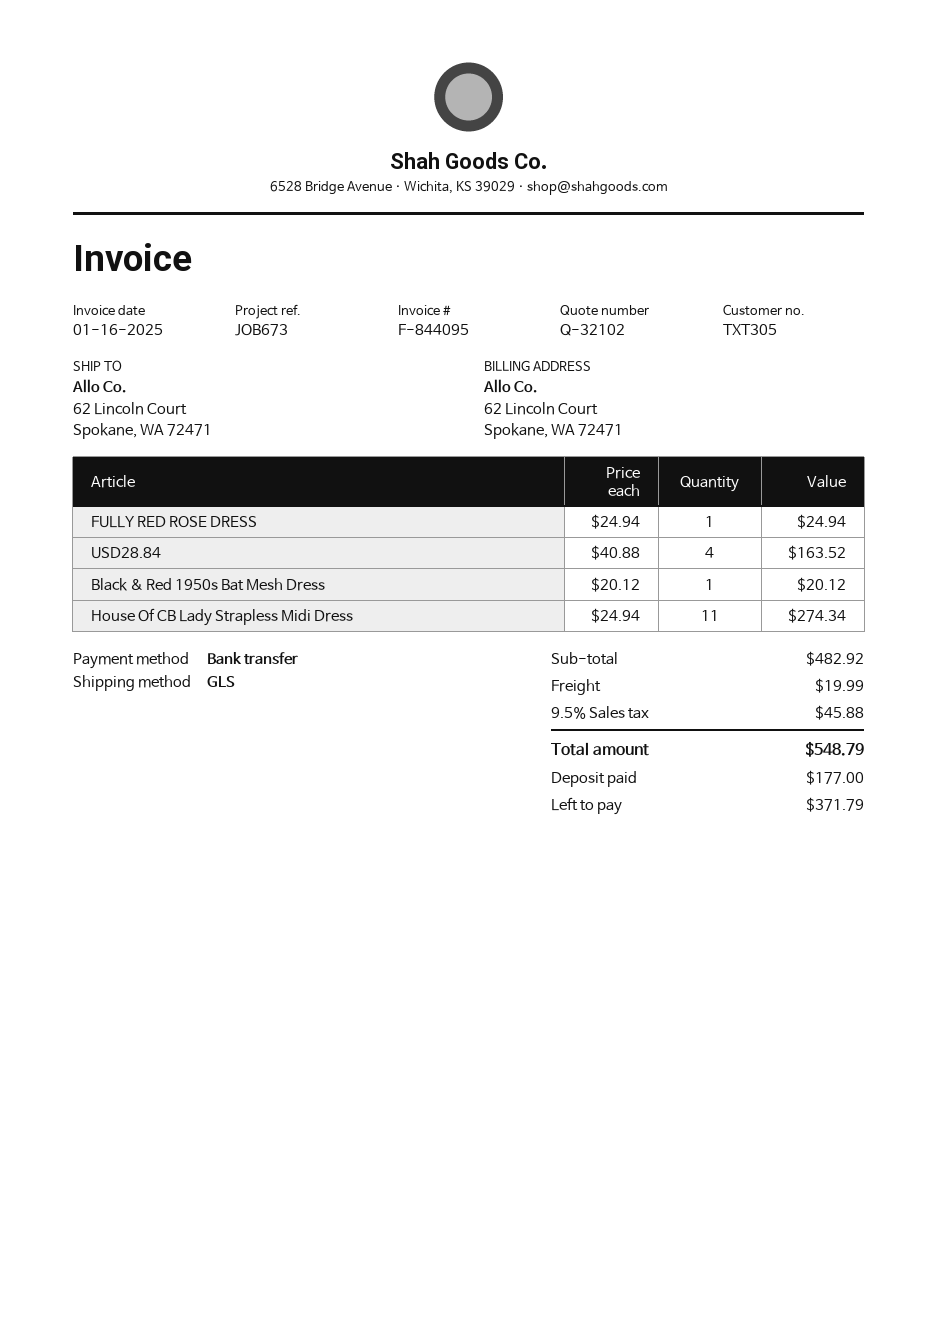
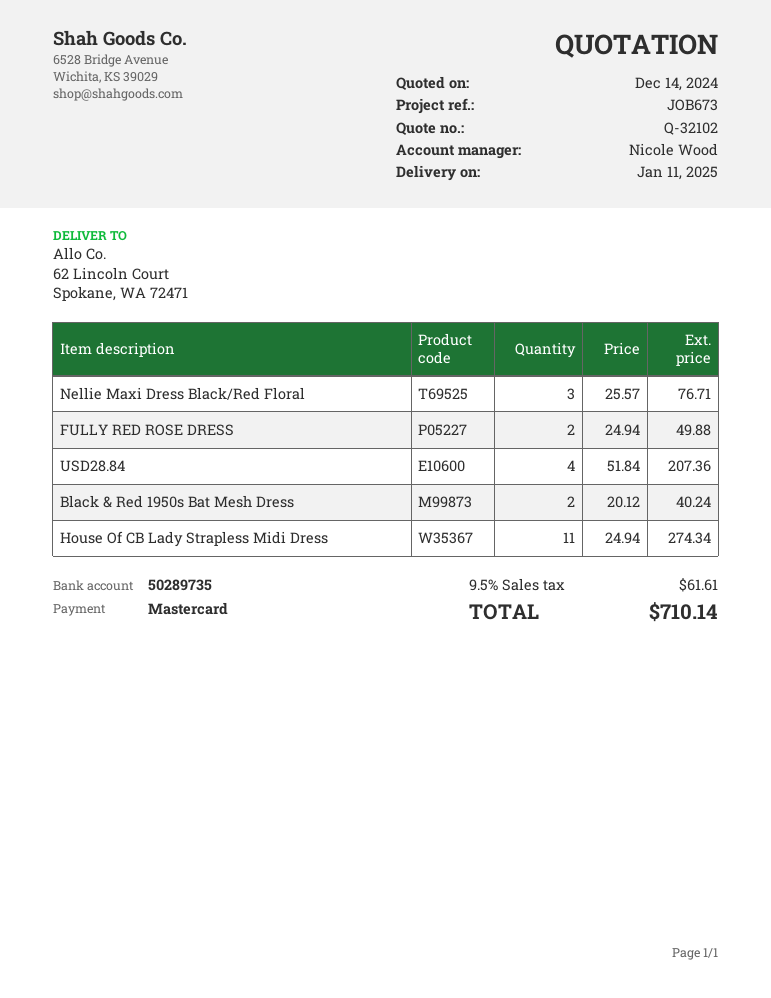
payment method: bank transfer -> Mastercard
FULLY RED ROSE DRESS: 1 x 24.94 = 24.94 -> 2 x 24.94 = 49.88
USD28.84: 4 x 40.88 = 163.52 -> 4 x 51.84 = 207.36
Black & Red 1950s Bat Mesh Dress: 1 x 20.12 = 20.12 -> 2 x 20.12 = 40.24
Nellie Maxi Dress Black/Red Floral: none -> 3 x 25.57 = 76.71
shipping: 19.99 -> none
tax: 9.5% = 45.88 -> 9.5% = 61.61
total: 548.79 -> 710.14

